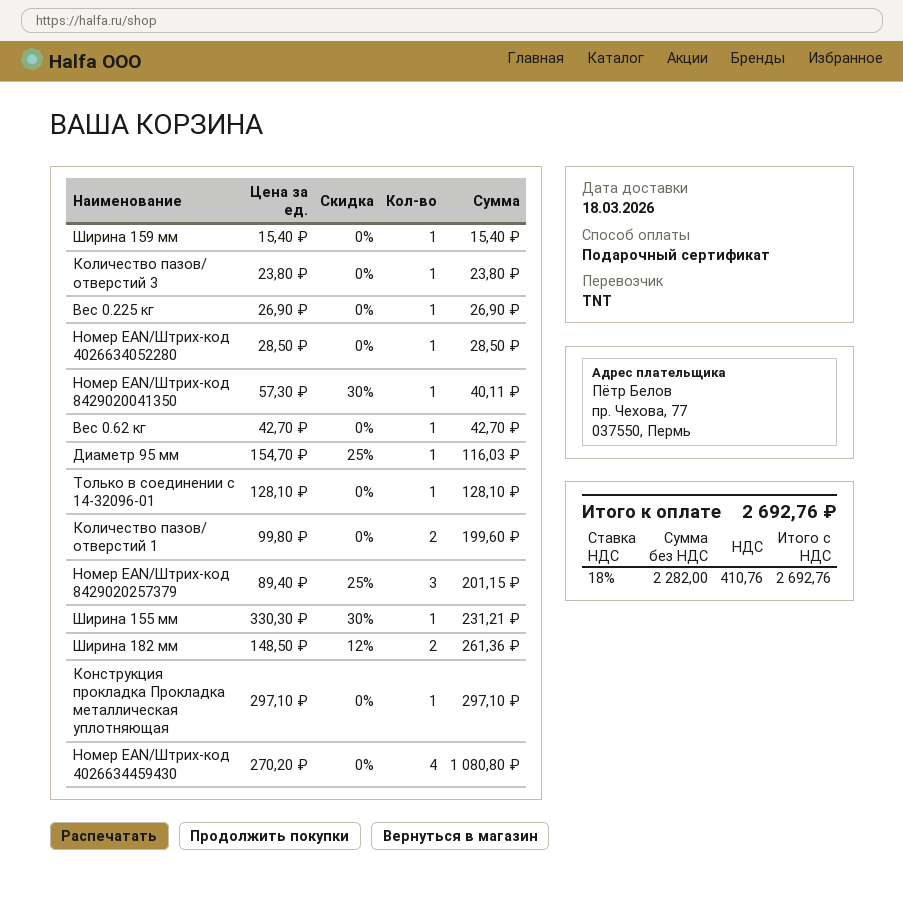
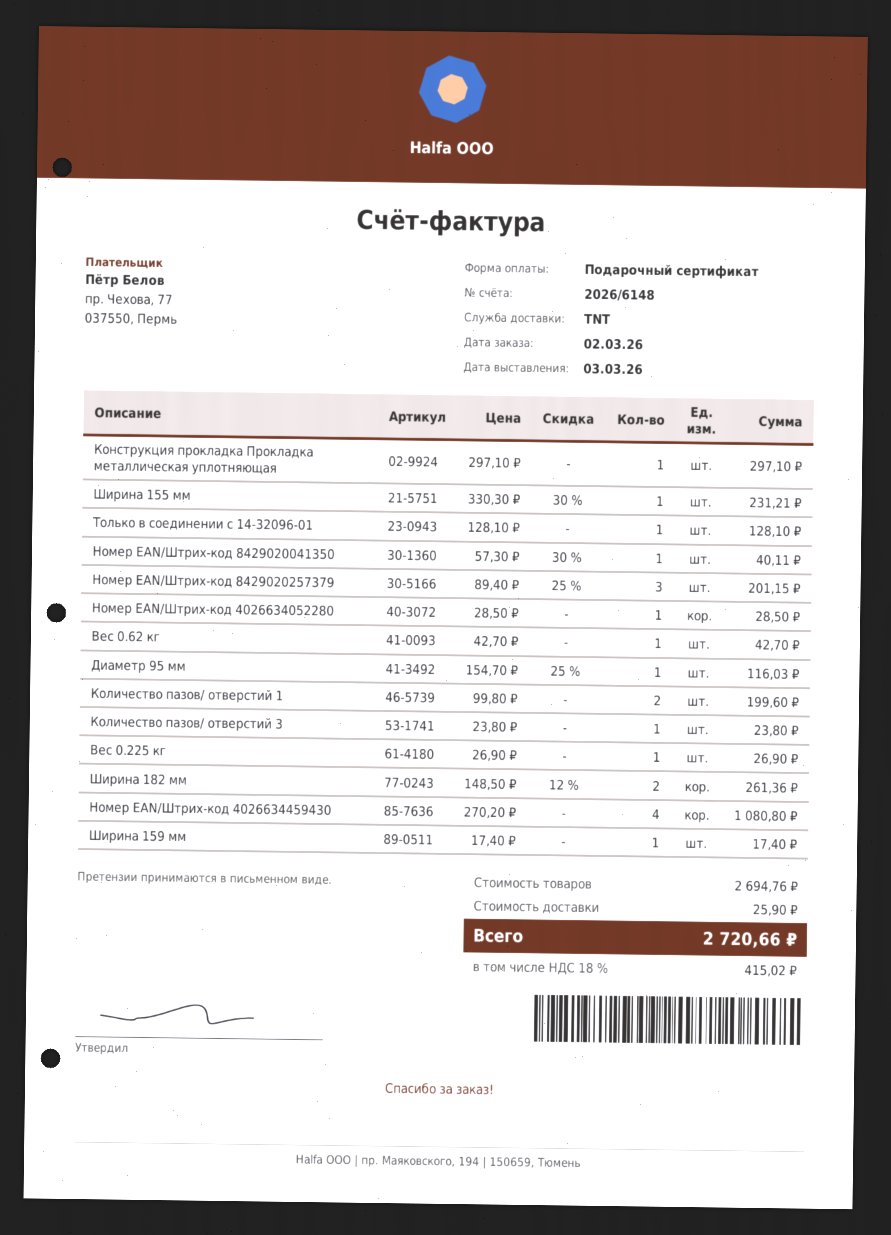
Ширина 159 мм: 1 x 15.40 = 15.40 -> 1 x 17.40 = 17.40
shipping: none -> 25.90
tax: 18% = 410.76 -> 18% = 415.02
total: 2692.76 -> 2720.66

